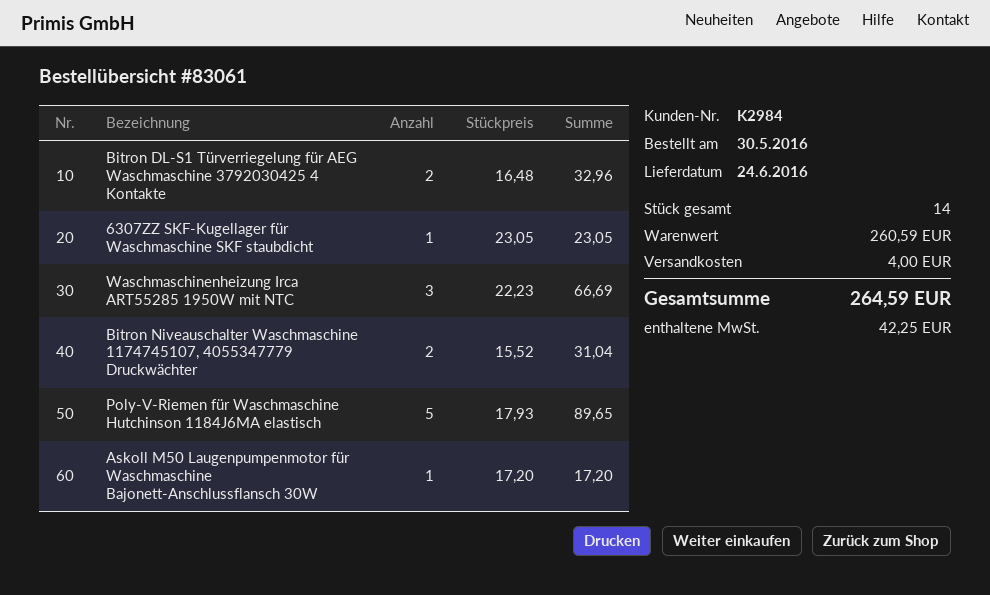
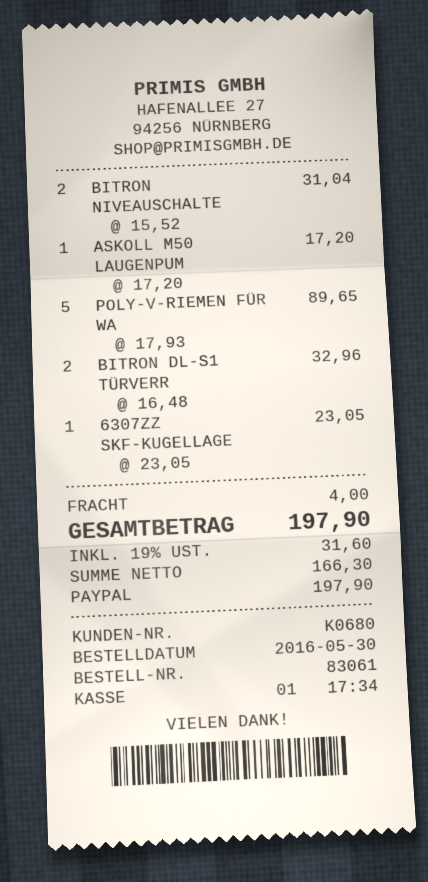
customer number: K2984 -> K0680
Waschmaschinenheizung Irca ART55285 1950W mit NTC: 3 x 22.23 = 66.69 -> none
tax: 42.25 -> 31.60
total: 264.59 -> 197.90

